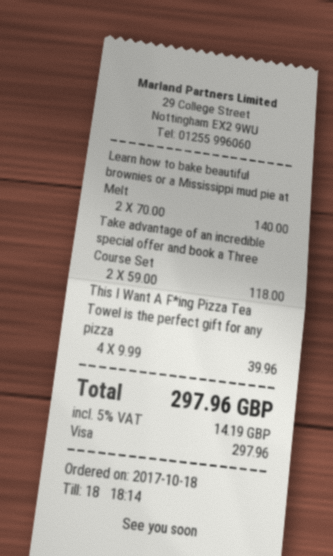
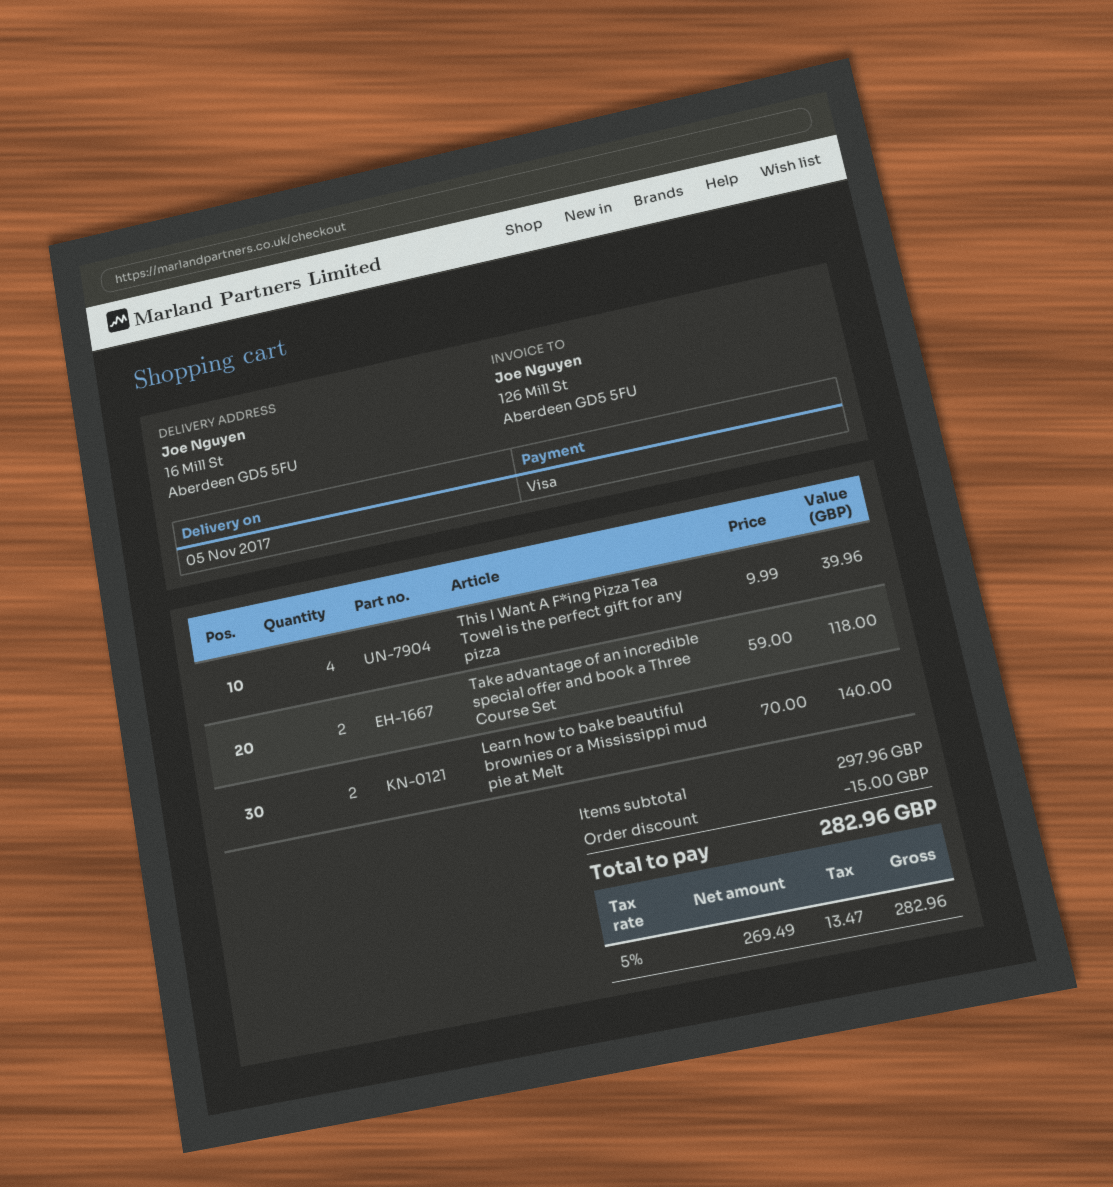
discount: none -> 15.00
tax: 5% = 14.19 -> 5% = 13.47
total: 297.96 -> 282.96

